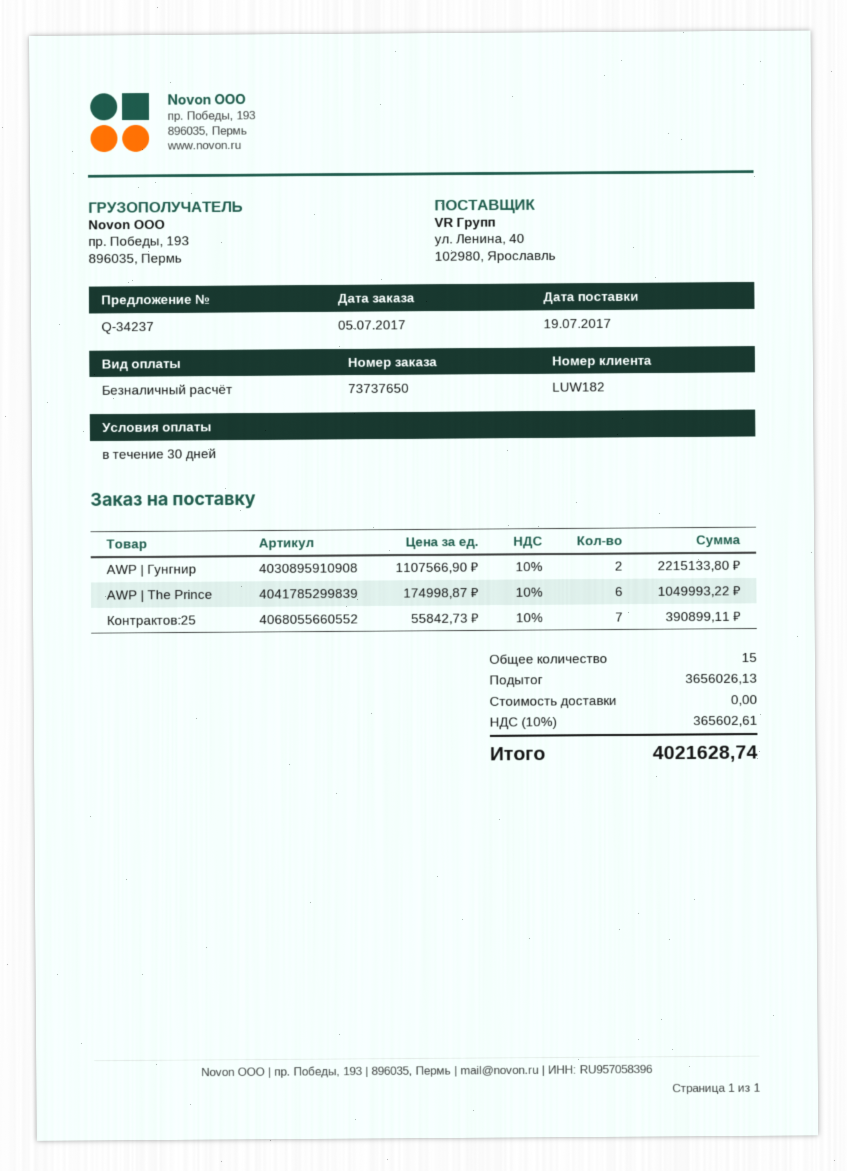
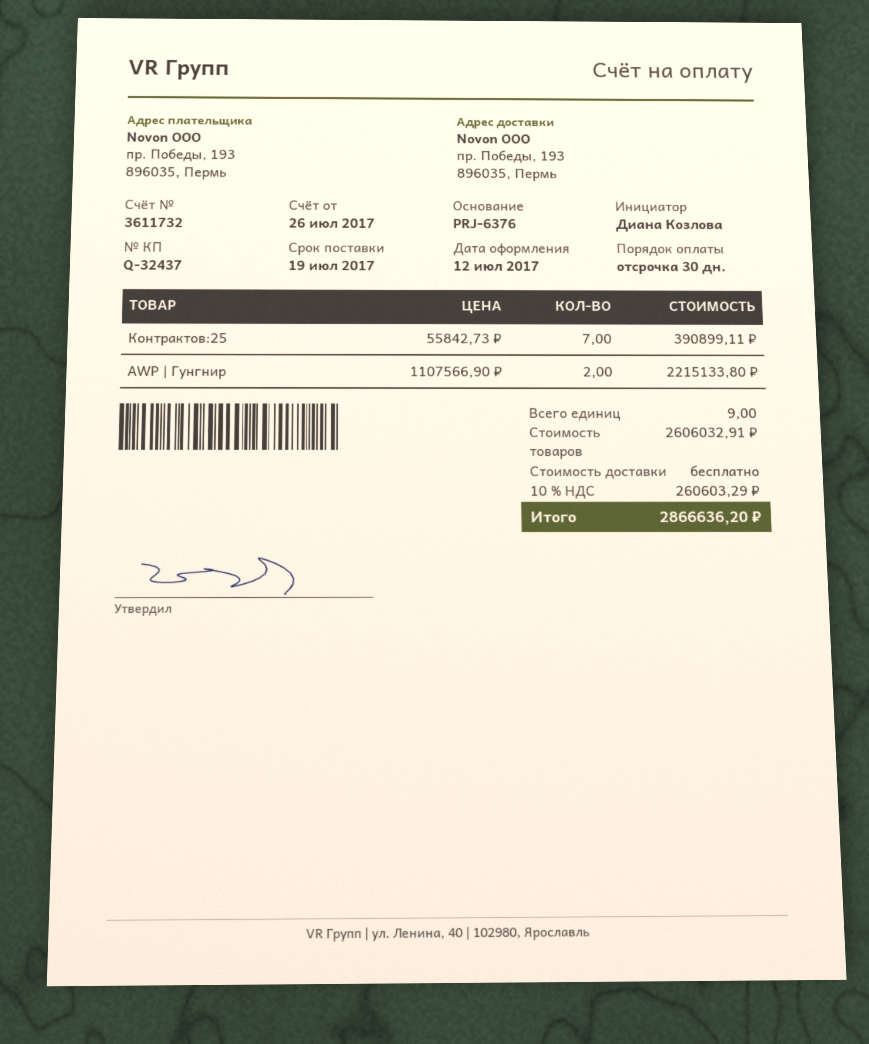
quote number: Q-34237 -> Q-32437
order date: 2017-07-05 -> 2017-07-12
AWP | The Prince: 6 x 174998.87 = 1049993.22 -> none
total quantity: 15 -> 9
subtotal: 3656026.13 -> 2606032.91
tax: 10% = 365602.61 -> 10% = 260603.29
total: 4021628.74 -> 2866636.20

